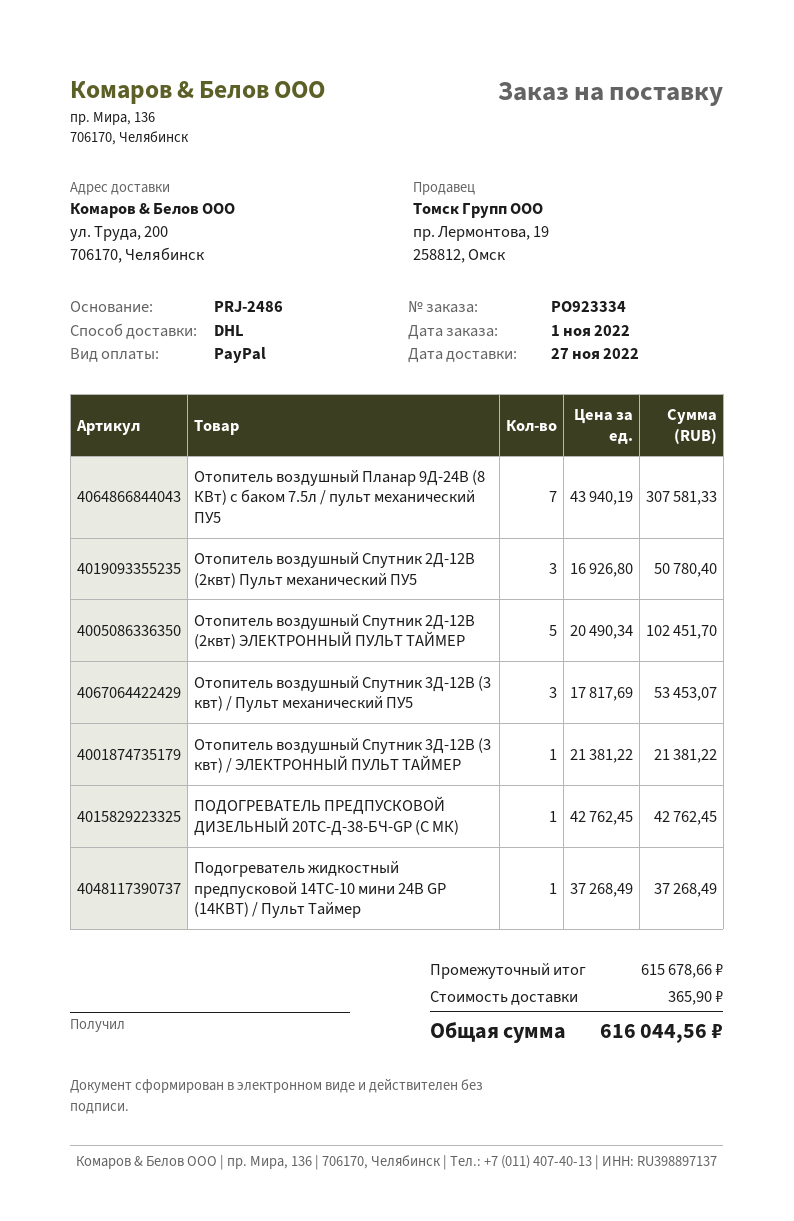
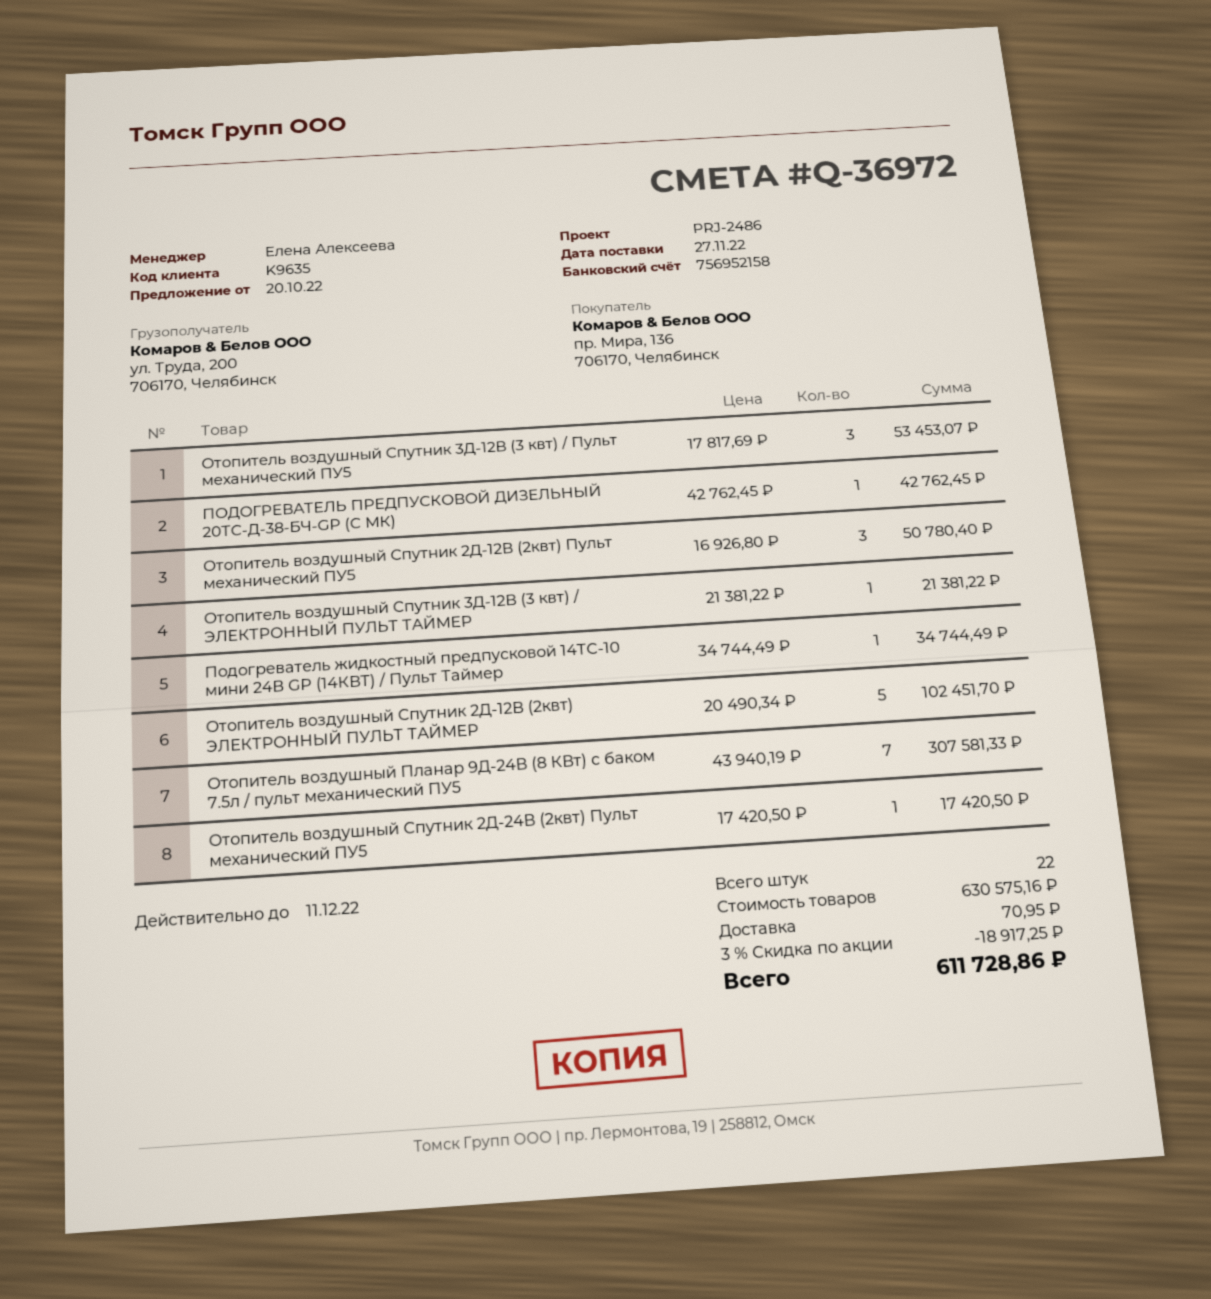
Подогреватель жидкостный предпусковой 14ТС-10 мини 24В GP (14КВТ) / Пульт Таймер: 1 x 37268.49 = 37268.49 -> 1 x 34744.49 = 34744.49
Отопитель воздушный Спутник 2Д-24В (2квт) Пульт механический ПУ5: none -> 1 x 17420.50 = 17420.50
subtotal: 615678.66 -> 630575.16
discount: none -> 3% = 18917.25
shipping: 365.90 -> 70.95
total: 616044.56 -> 611728.86

